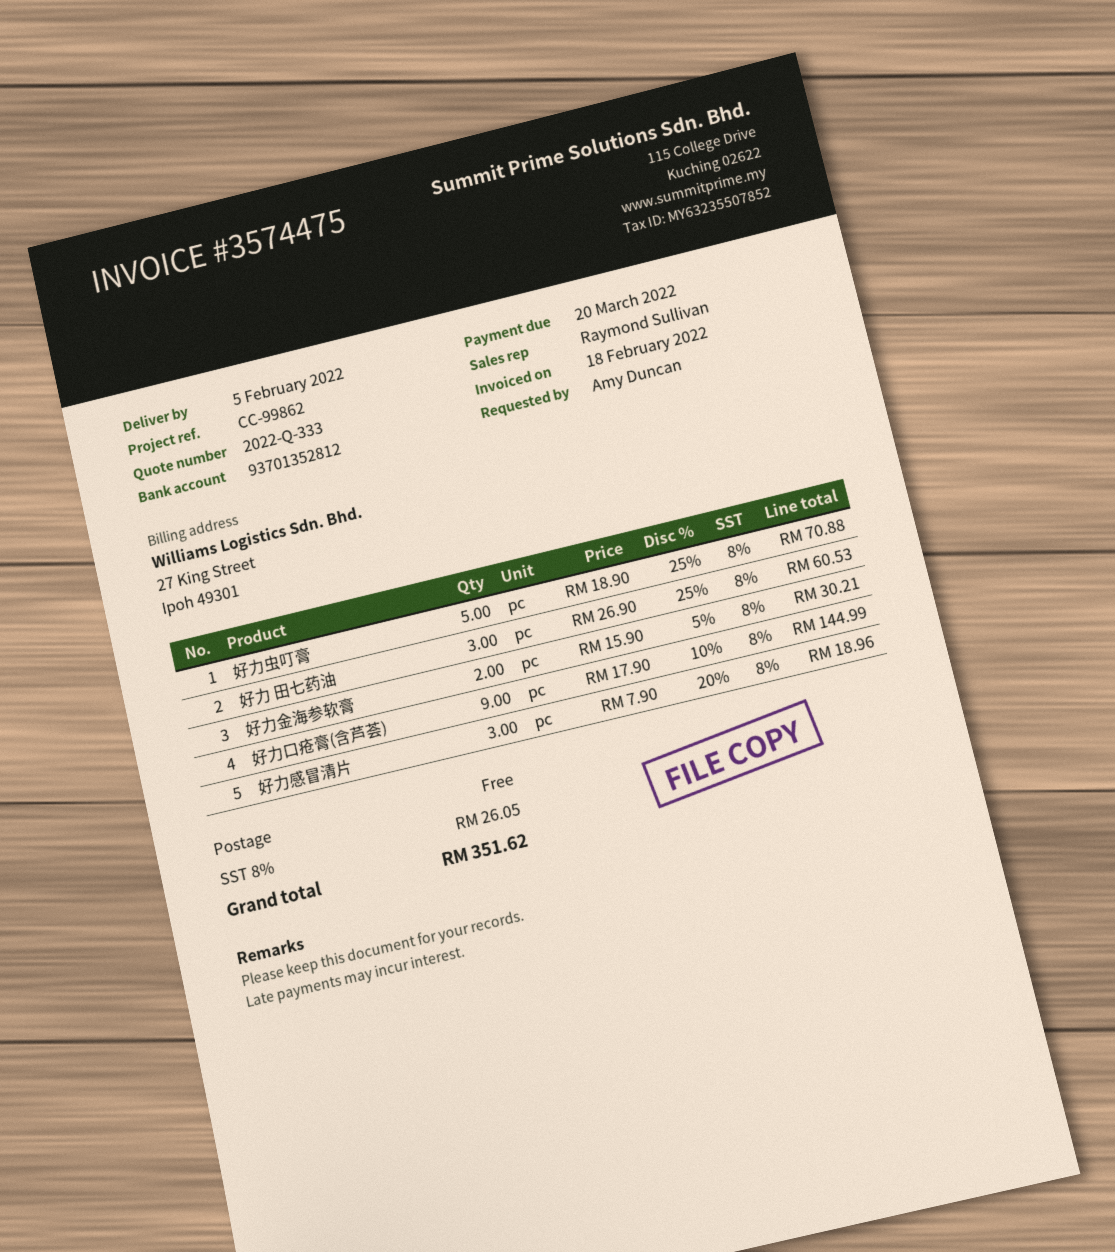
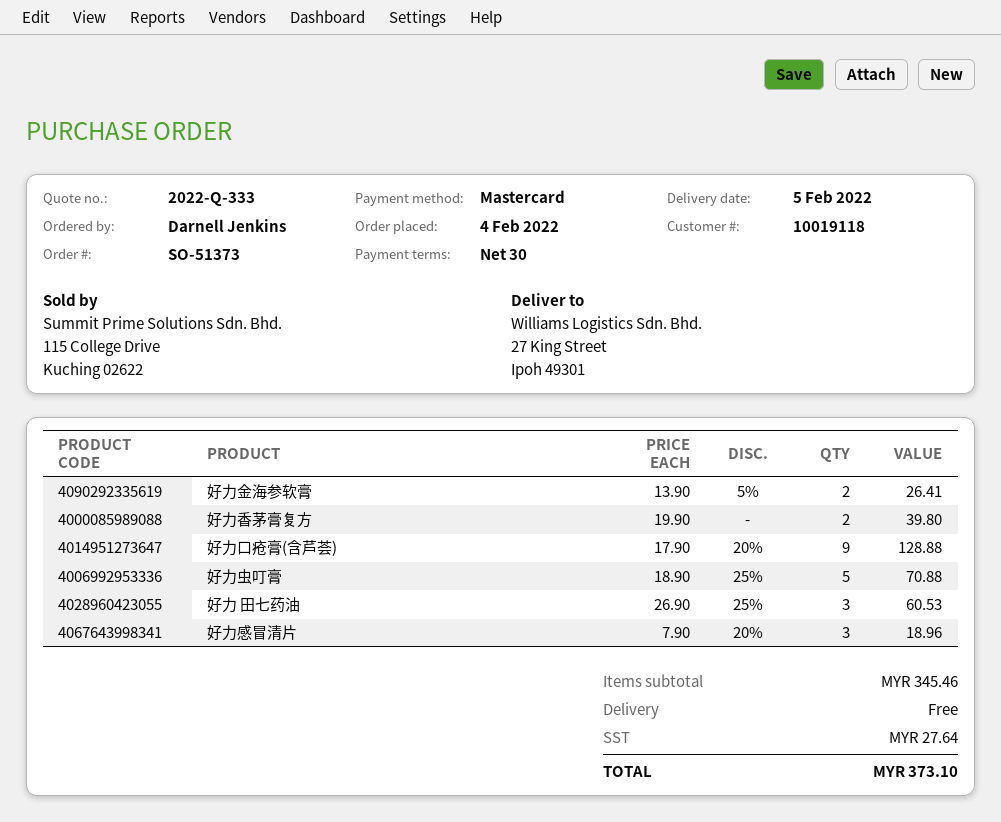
ordered by: Amy Duncan -> Darnell Jenkins
好力金海参软膏: 2 x 15.90 - 5% = 30.21 -> 2 x 13.90 - 5% = 26.41
好力口疮膏(含芦荟): 9 x 17.90 - 10% = 144.99 -> 9 x 17.90 - 20% = 128.88
好力香茅膏复方: none -> 2 x 19.90 = 39.80
tax: 26.05 -> 27.64
total: 351.62 -> 373.10

